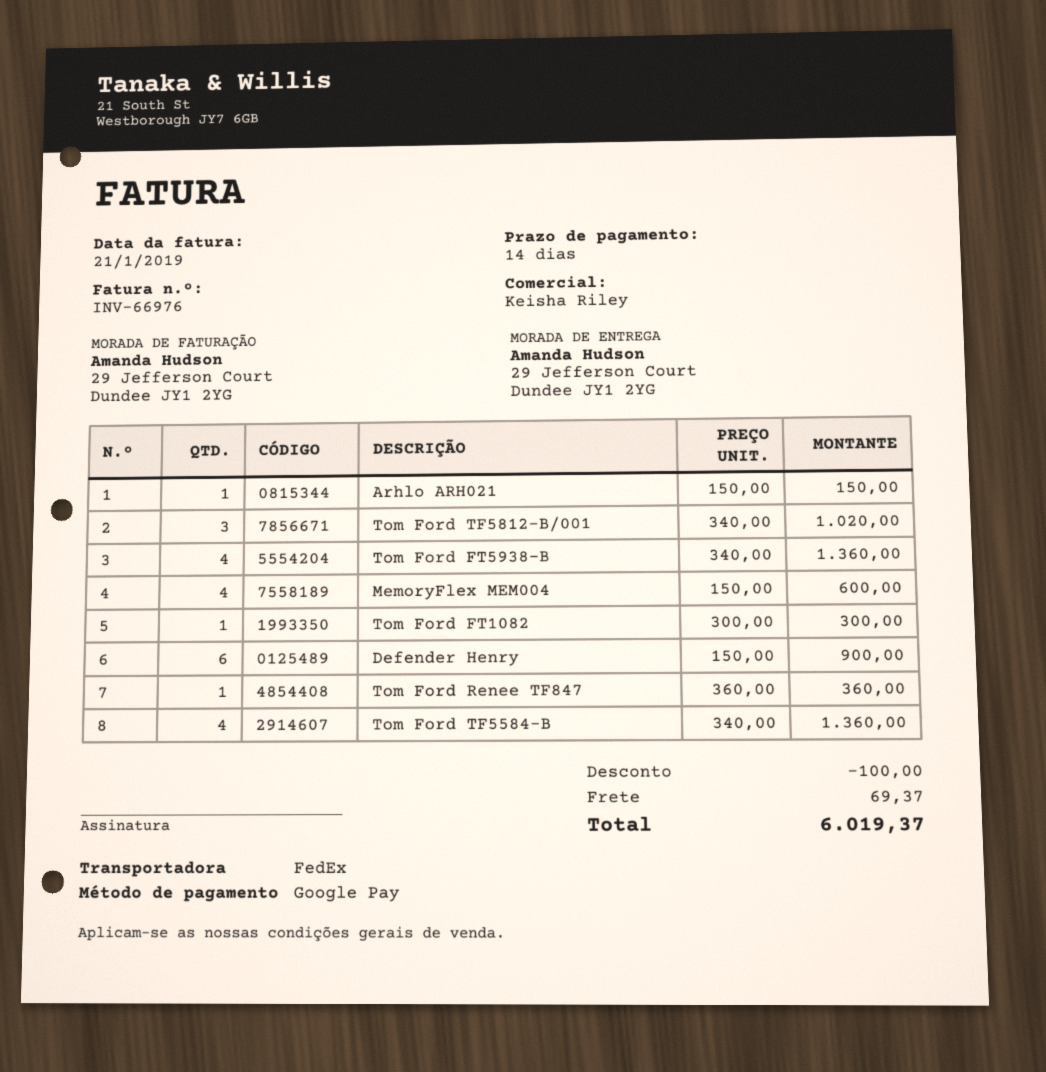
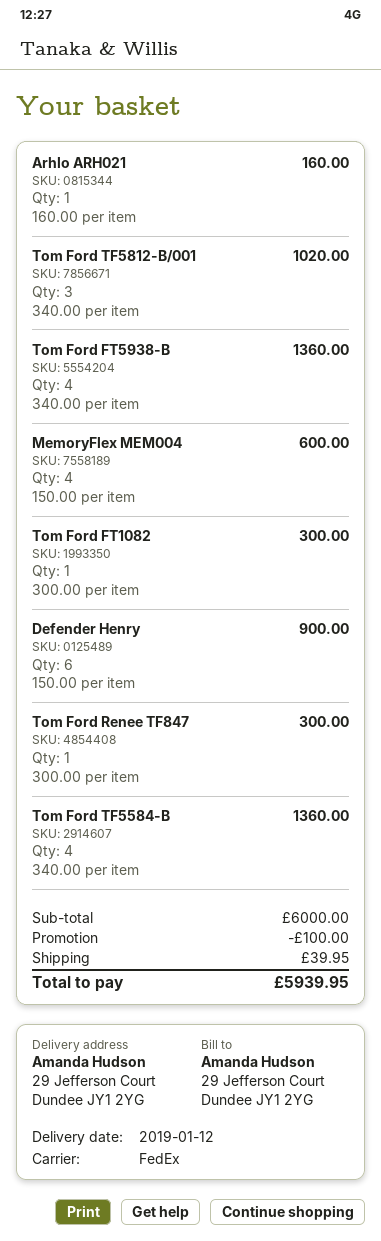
Arhlo ARH021: 1 x 150.00 = 150.00 -> 1 x 160.00 = 160.00
Tom Ford Renee TF847: 1 x 360.00 = 360.00 -> 1 x 300.00 = 300.00
shipping: 69.37 -> 39.95
total: 6019.37 -> 5939.95

